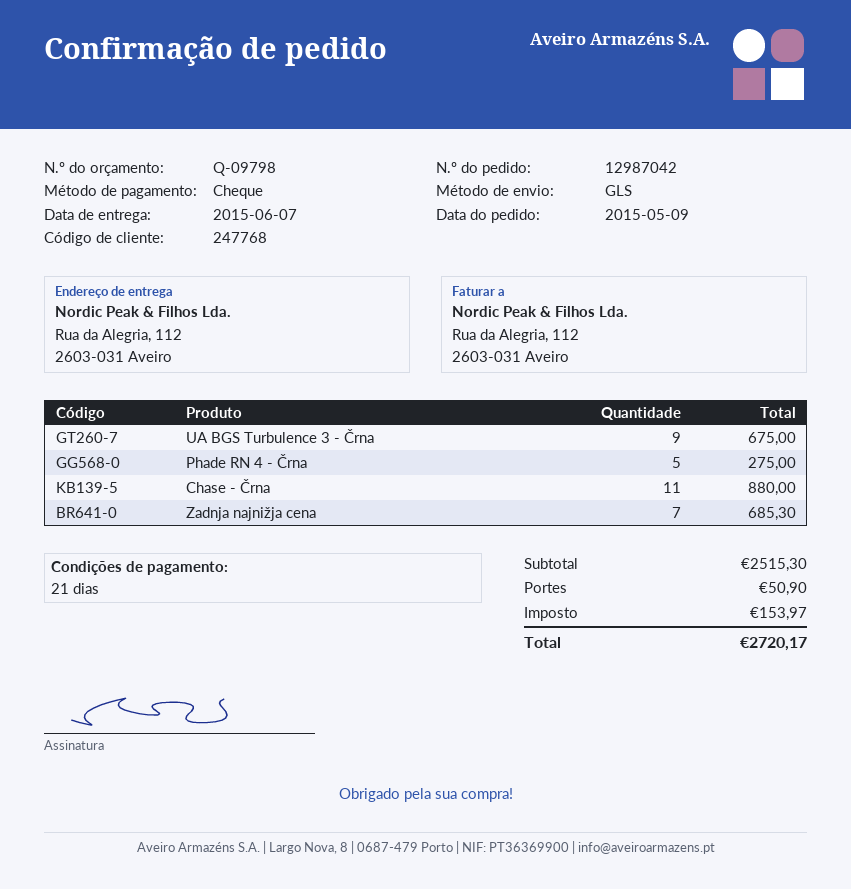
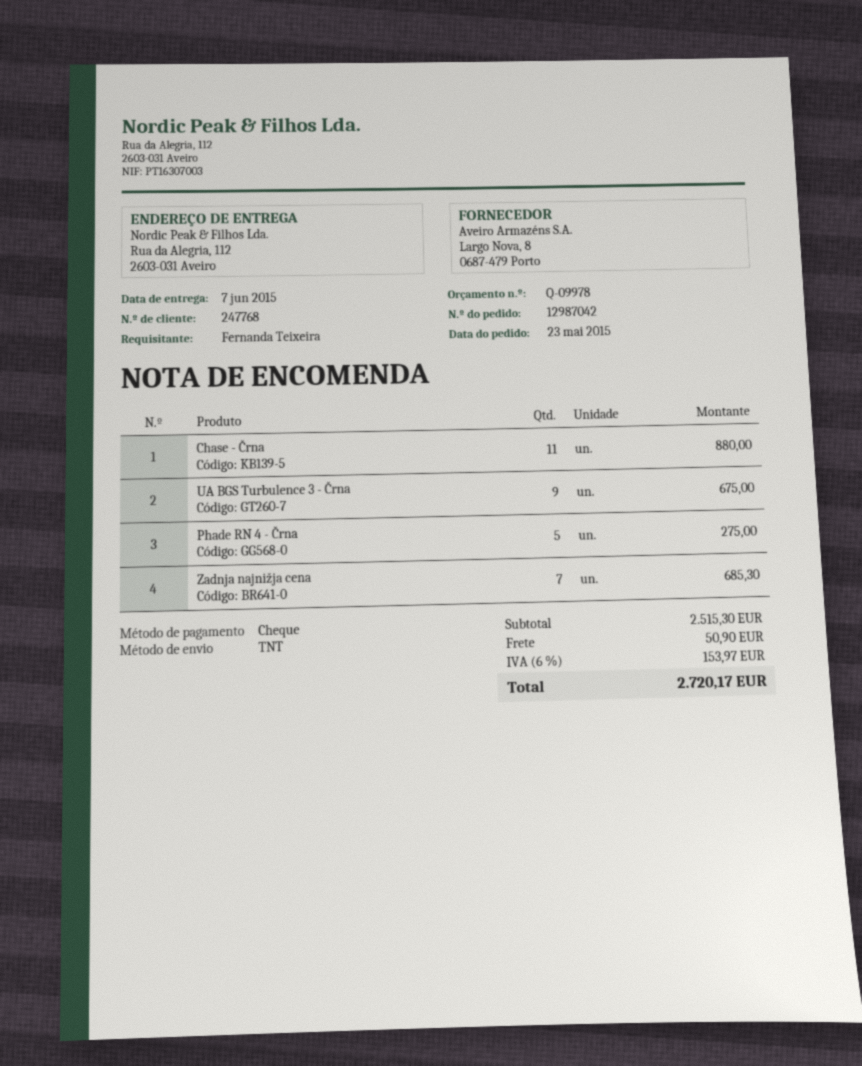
quote number: Q-09798 -> Q-09978
order date: 2015-05-09 -> 2015-05-23
shipping method: GLS -> TNT

